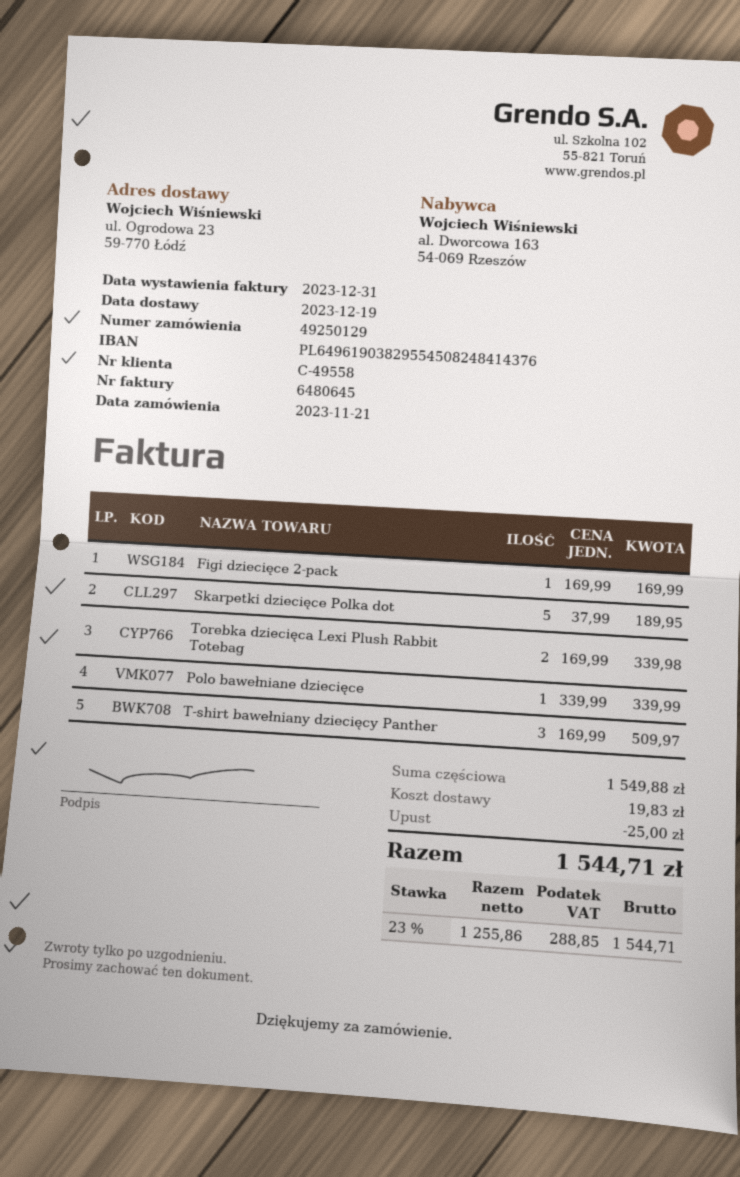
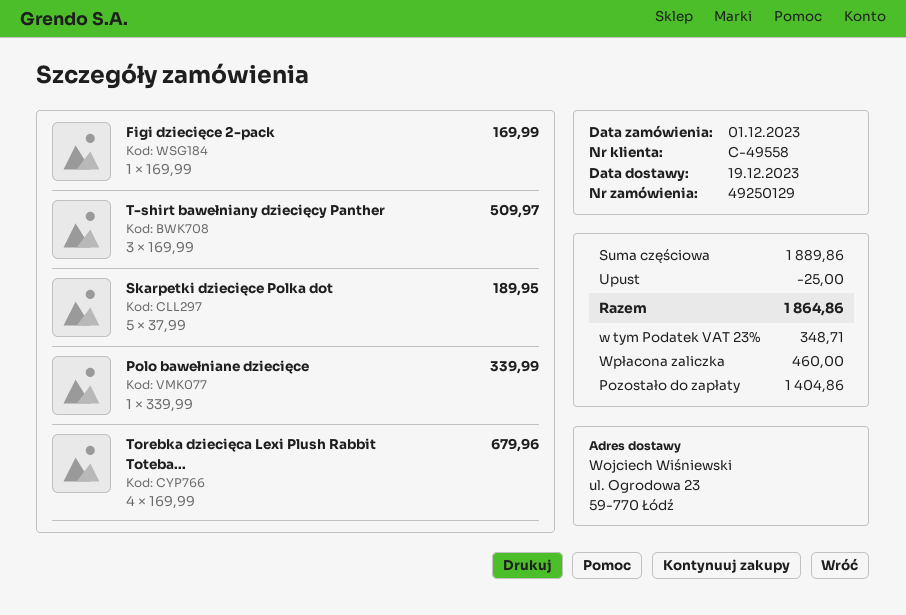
order date: 2023-11-21 -> 2023-12-01
Torebka dziecięca Lexi Plush Rabbit Totebag: 2 x 169.99 = 339.98 -> 4 x 169.99 = 679.96
subtotal: 1549.88 -> 1889.86
shipping: 19.83 -> none
tax: 23% = 288.85 -> 23% = 348.71
total: 1544.71 -> 1864.86

